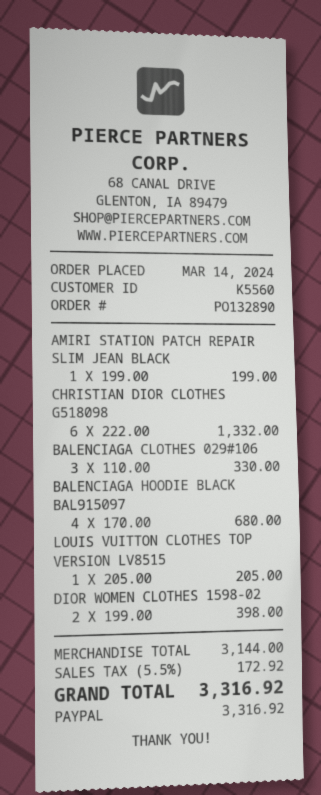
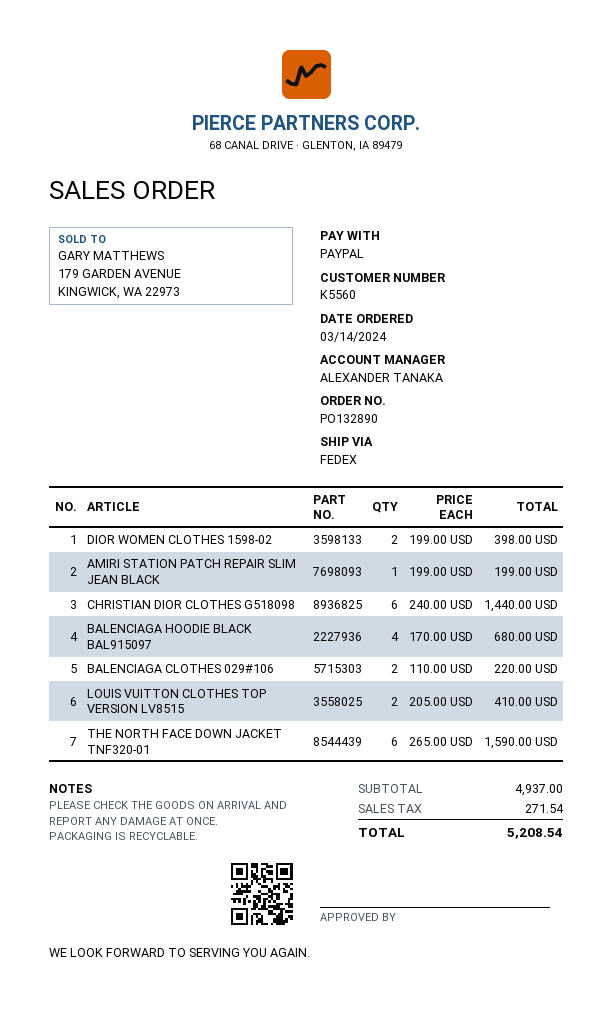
CHRISTIAN DIOR CLOTHES G518098: 6 x 222.00 = 1332.00 -> 6 x 240.00 = 1440.00
BALENCIAGA CLOTHES 029#106: 3 x 110.00 = 330.00 -> 2 x 110.00 = 220.00
LOUIS VUITTON CLOTHES TOP VERSION LV8515: 1 x 205.00 = 205.00 -> 2 x 205.00 = 410.00
THE NORTH FACE DOWN JACKET TNF320-01: none -> 6 x 265.00 = 1590.00
subtotal: 3144.00 -> 4937.00
tax: 172.92 -> 271.54
total: 3316.92 -> 5208.54

